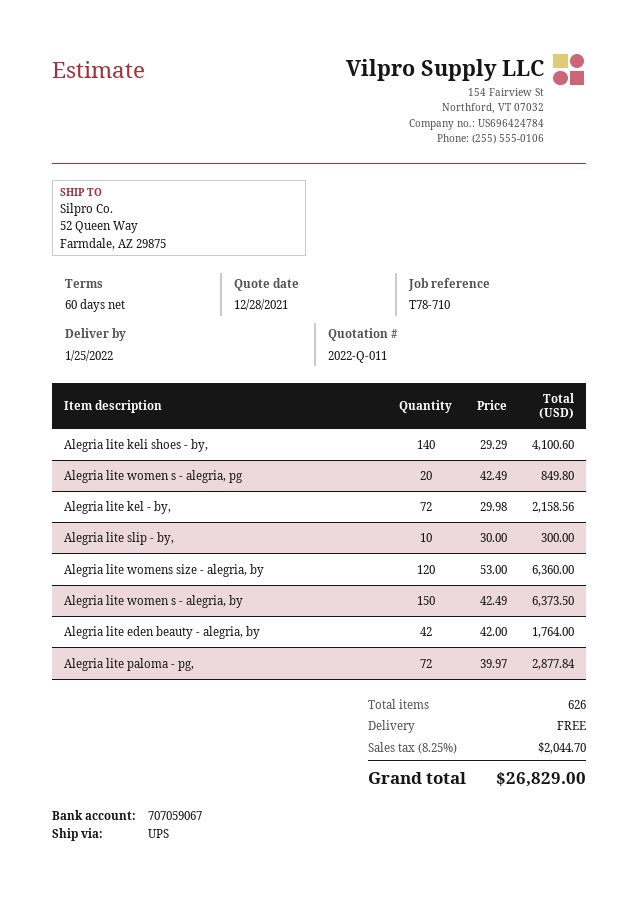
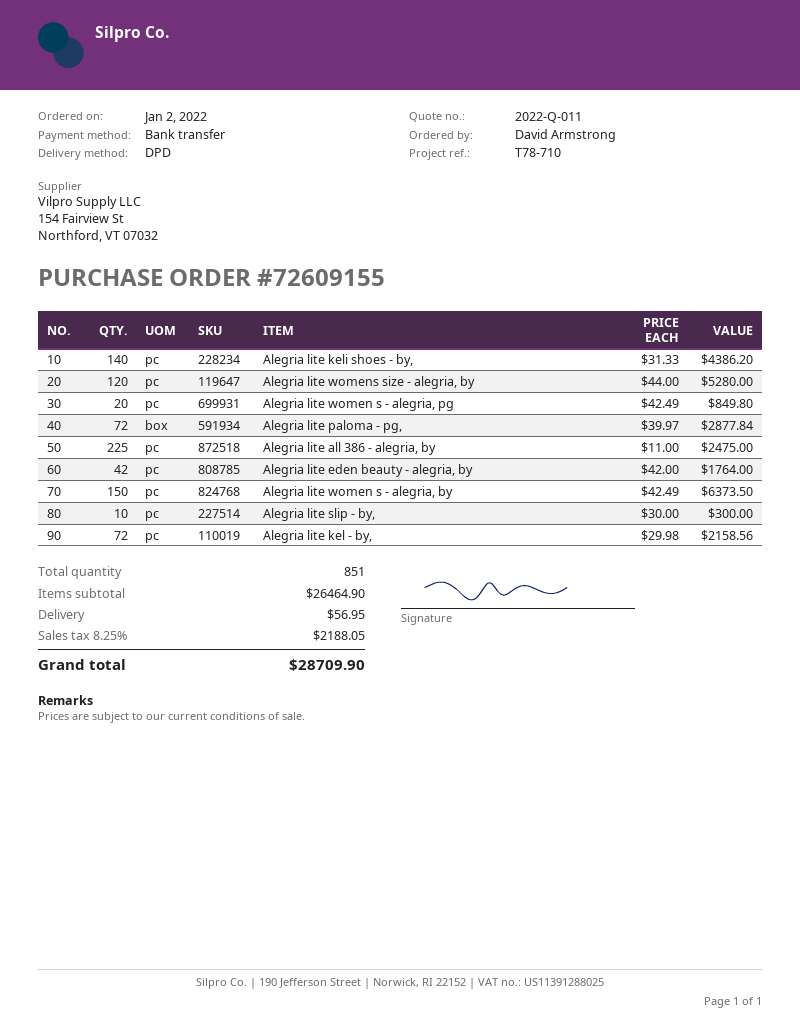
shipping method: UPS -> DPD
Alegria lite keli shoes - by,: 140 x 29.29 = 4100.60 -> 140 x 31.33 = 4386.20
Alegria lite womens size - alegria, by: 120 x 53.00 = 6360.00 -> 120 x 44.00 = 5280.00
Alegria lite all 386 - alegria, by: none -> 225 x 11.00 = 2475.00
total quantity: 626 -> 851
shipping: 0.00 -> 56.95
tax: 8.25% = 2044.70 -> 8.25% = 2188.05
total: 26829.00 -> 28709.90

